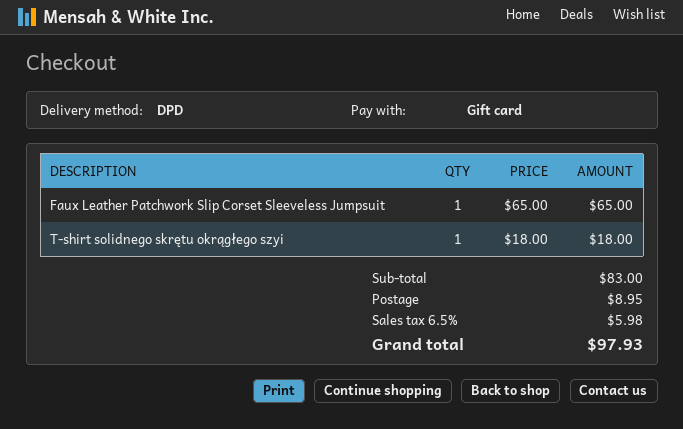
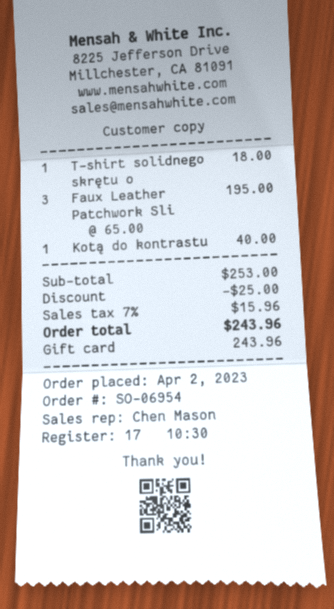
Faux Leather Patchwork Slip Corset Sleeveless Jumpsuit: 1 x 65.00 = 65.00 -> 3 x 65.00 = 195.00
Kotą do kontrastu: none -> 1 x 40.00 = 40.00
subtotal: 83.00 -> 253.00
discount: none -> 25.00
shipping: 8.95 -> none
tax: 6.5% = 5.98 -> 7% = 15.96
total: 97.93 -> 243.96

